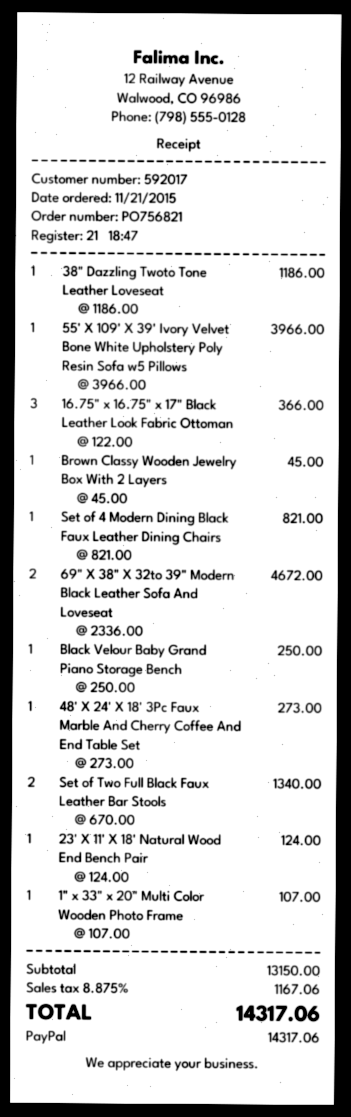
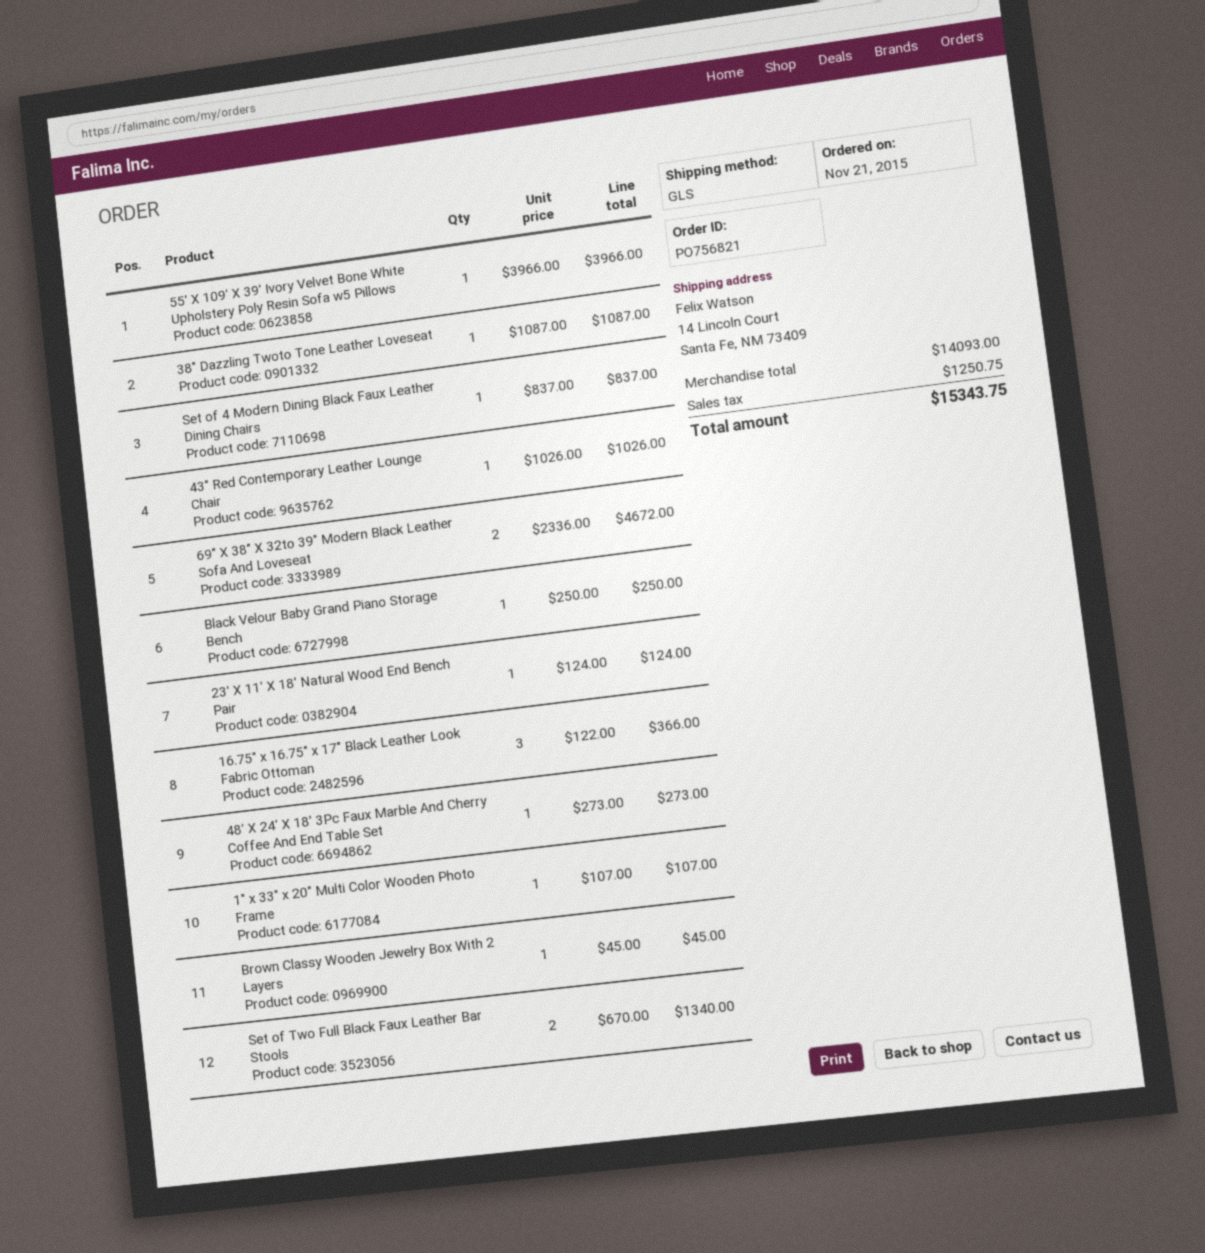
38" Dazzling Twoto Tone Leather Loveseat: 1 x 1186.00 = 1186.00 -> 1 x 1087.00 = 1087.00
Set of 4 Modern Dining Black Faux Leather Dining Chairs: 1 x 821.00 = 821.00 -> 1 x 837.00 = 837.00
43" Red Contemporary Leather Lounge Chair: none -> 1 x 1026.00 = 1026.00
subtotal: 13150.00 -> 14093.00
tax: 1167.06 -> 1250.75
total: 14317.06 -> 15343.75

